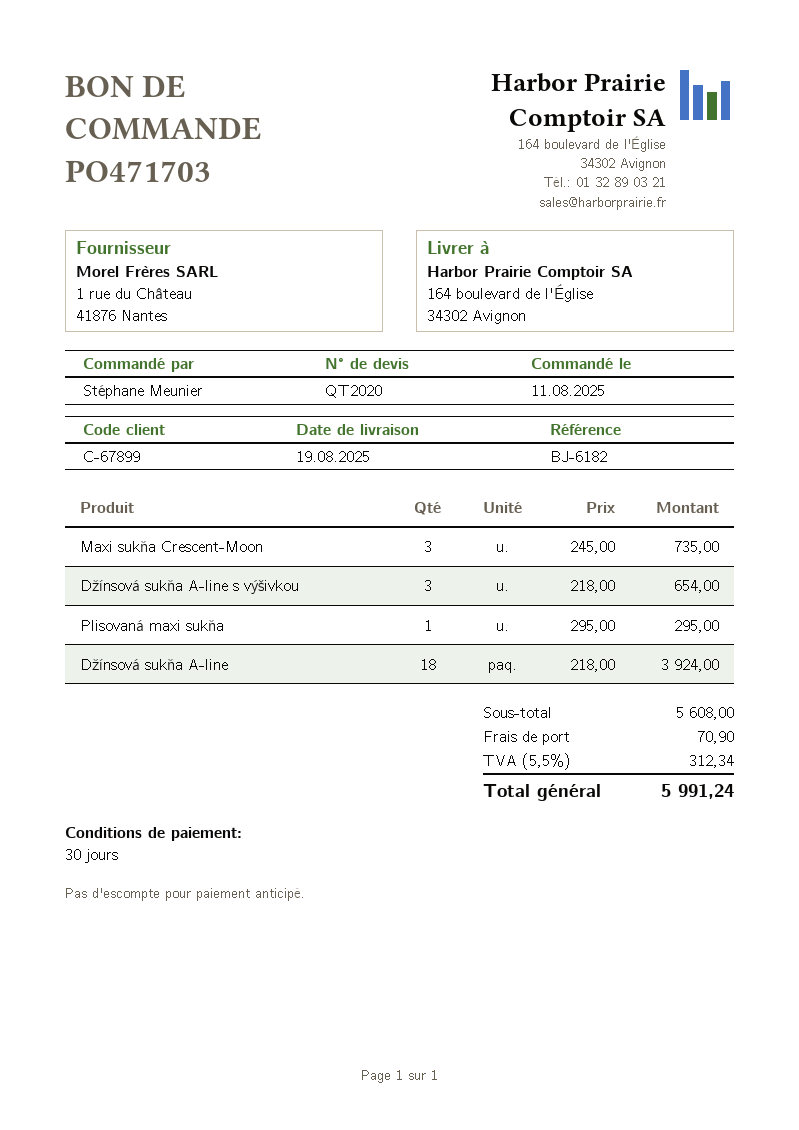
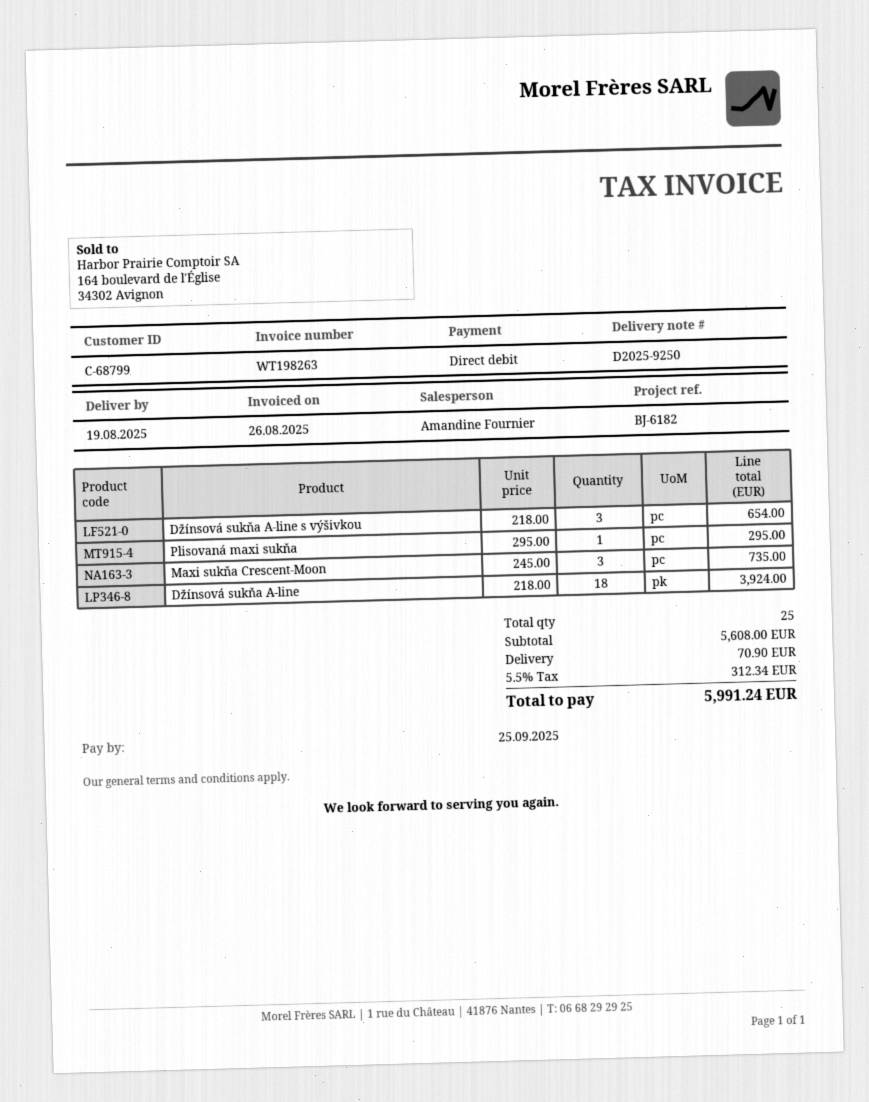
customer number: C-67899 -> C-68799

